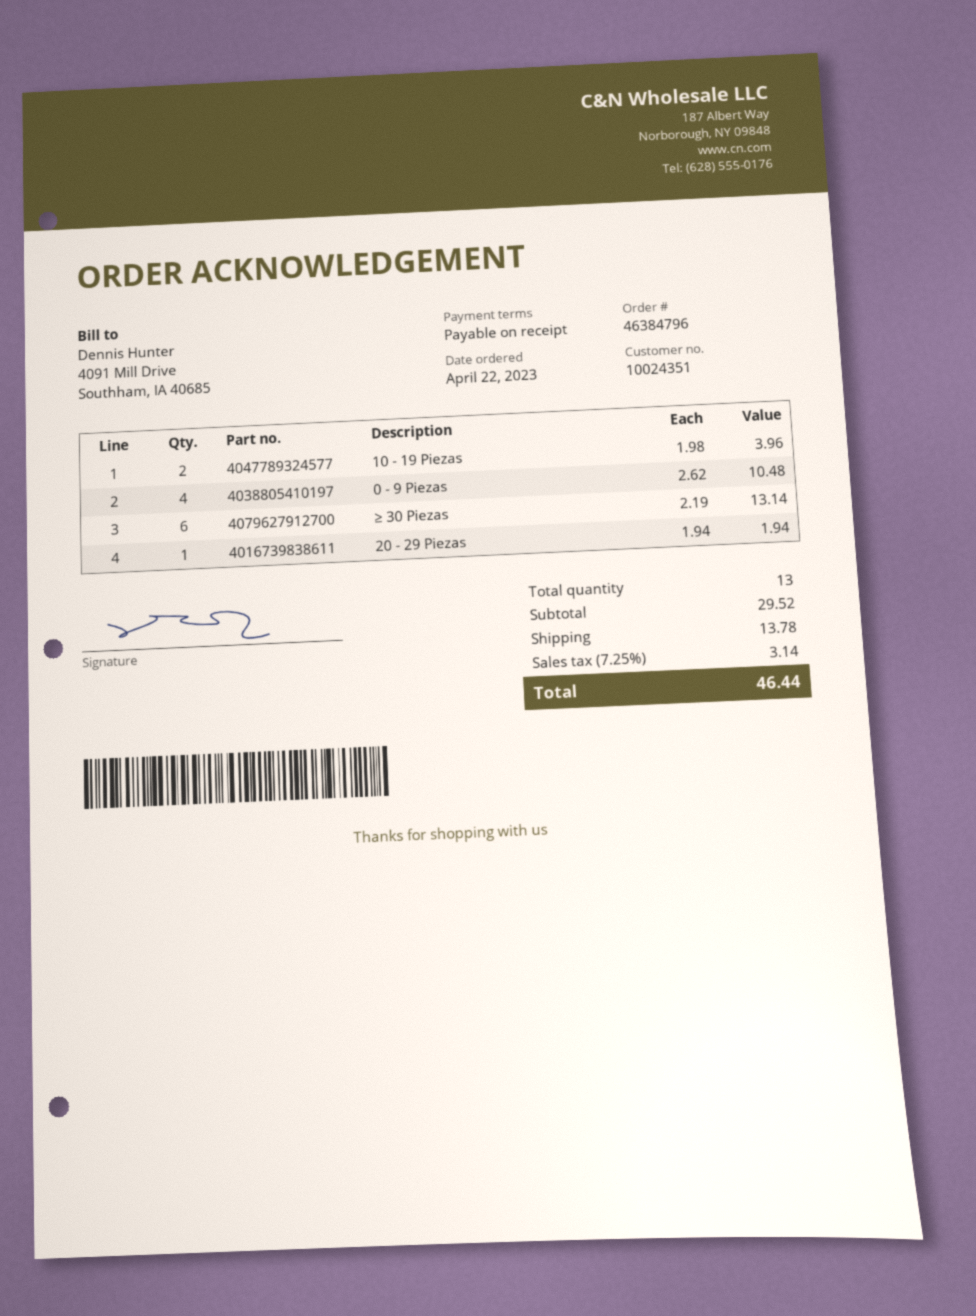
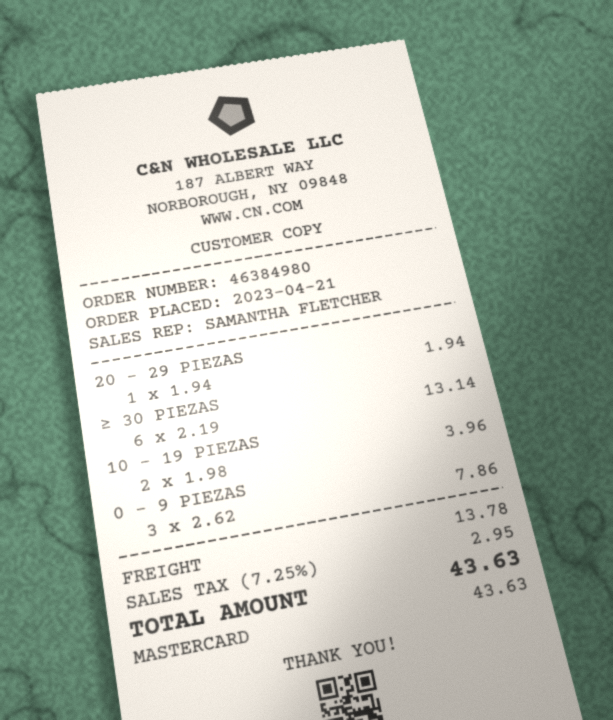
order number: 46384796 -> 46384980
order date: 2023-04-22 -> 2023-04-21
0 - 9 Piezas: 4 x 2.62 = 10.48 -> 3 x 2.62 = 7.86
tax: 7.25% = 3.14 -> 7.25% = 2.95
total: 46.44 -> 43.63

